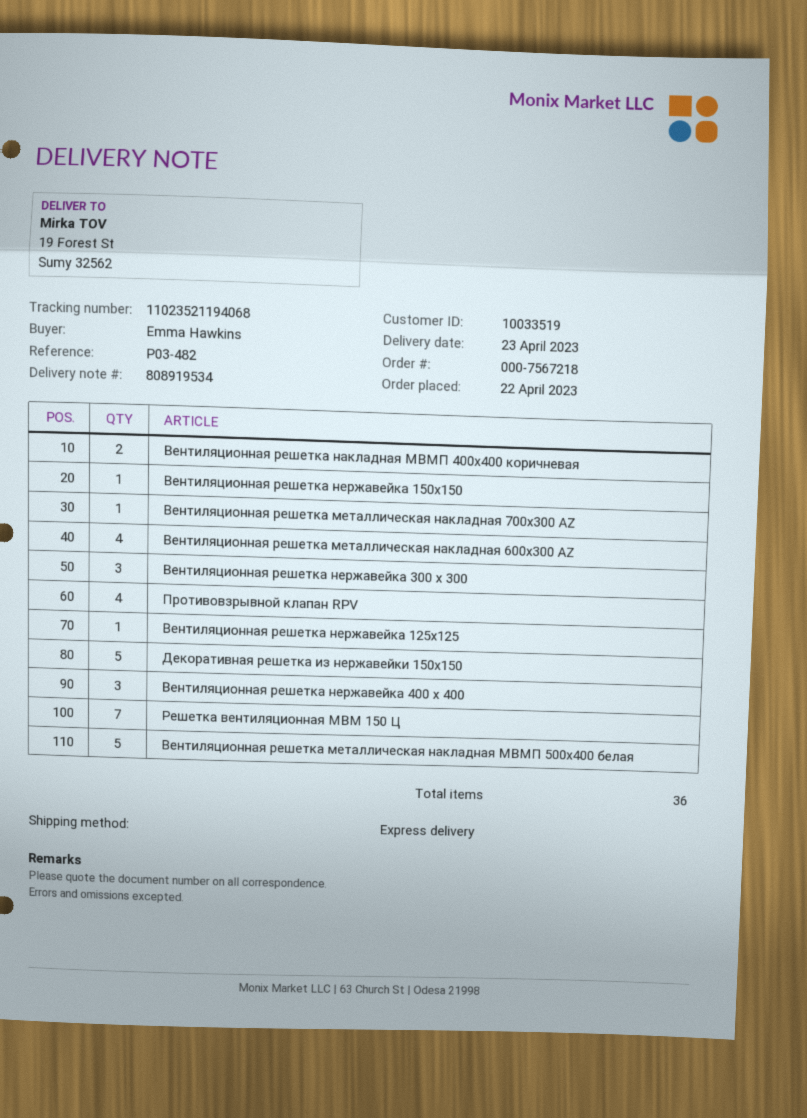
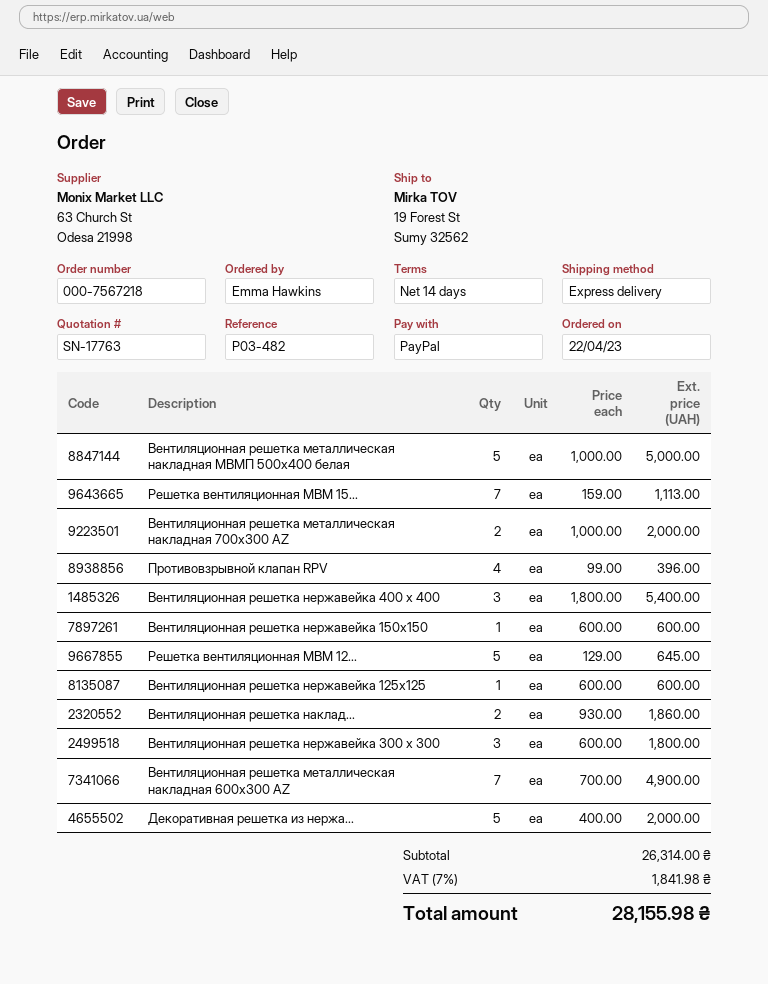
Вентиляционная решетка металлическая накладная 700х300 AZ: 1 -> 2
Вентиляционная решетка металлическая накладная 600х300 AZ: 4 -> 7
Решетка вентиляционная МВМ 12...: none -> 5

